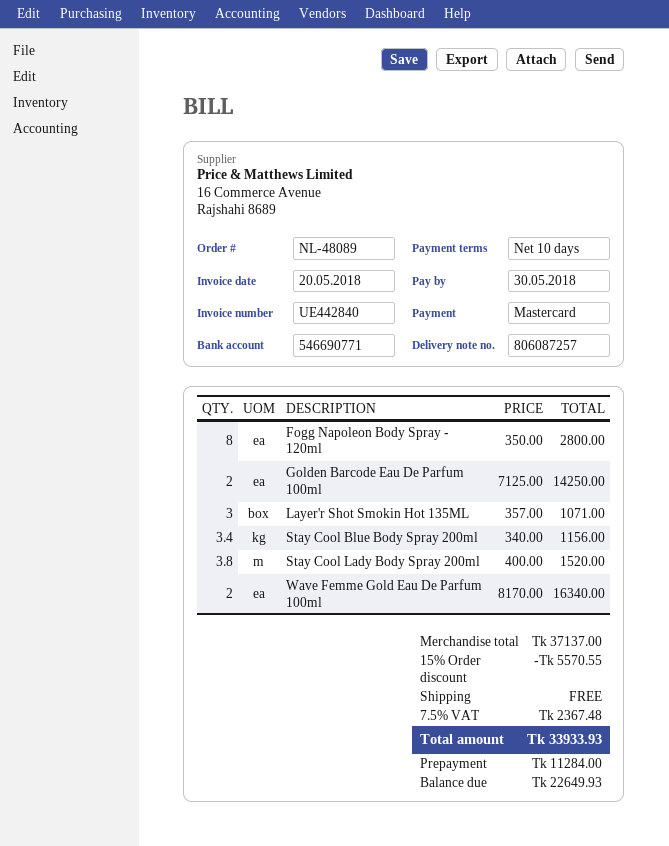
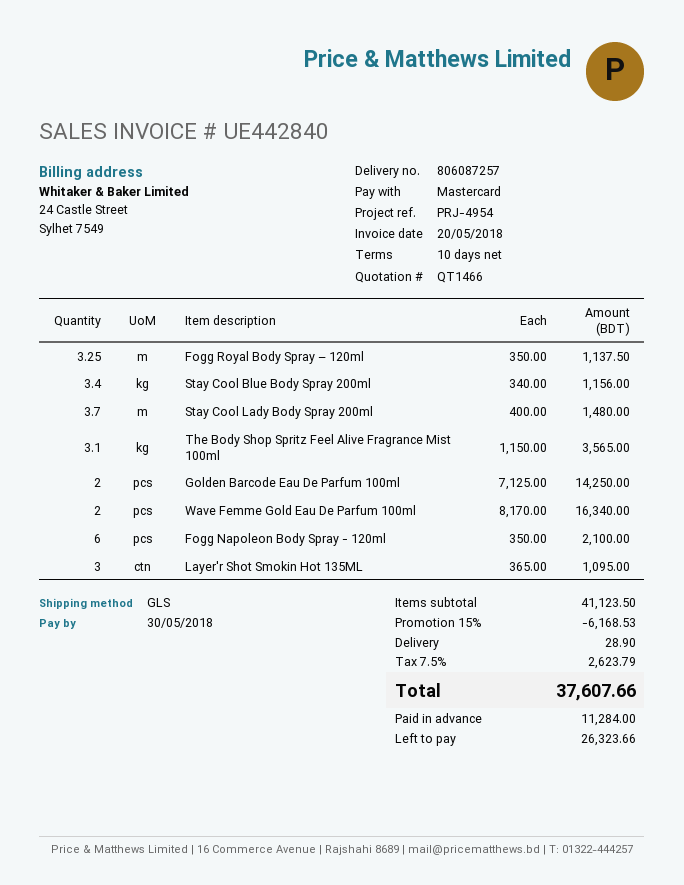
Fogg Napoleon Body Spray - 120ml: 8 x 350.00 = 2800.00 -> 6 x 350.00 = 2100.00
Layer'r Shot Smokin Hot 135ML: 3 x 357.00 = 1071.00 -> 3 x 365.00 = 1095.00
Stay Cool Lady Body Spray 200ml: 3.8 x 400.00 = 1520.00 -> 3.7 x 400.00 = 1480.00
Fogg Royal Body Spray – 120ml: none -> 3.25 x 350.00 = 1137.50
The Body Shop Spritz Feel Alive Fragrance Mist 100ml: none -> 3.1 x 1150.00 = 3565.00
subtotal: 37137.00 -> 41123.50
discount: 15% = 5570.55 -> 15% = 6168.53
shipping: 0.00 -> 28.90
tax: 7.5% = 2367.48 -> 7.5% = 2623.79
total: 33933.93 -> 37607.66
balance: 22649.93 -> 26323.66

